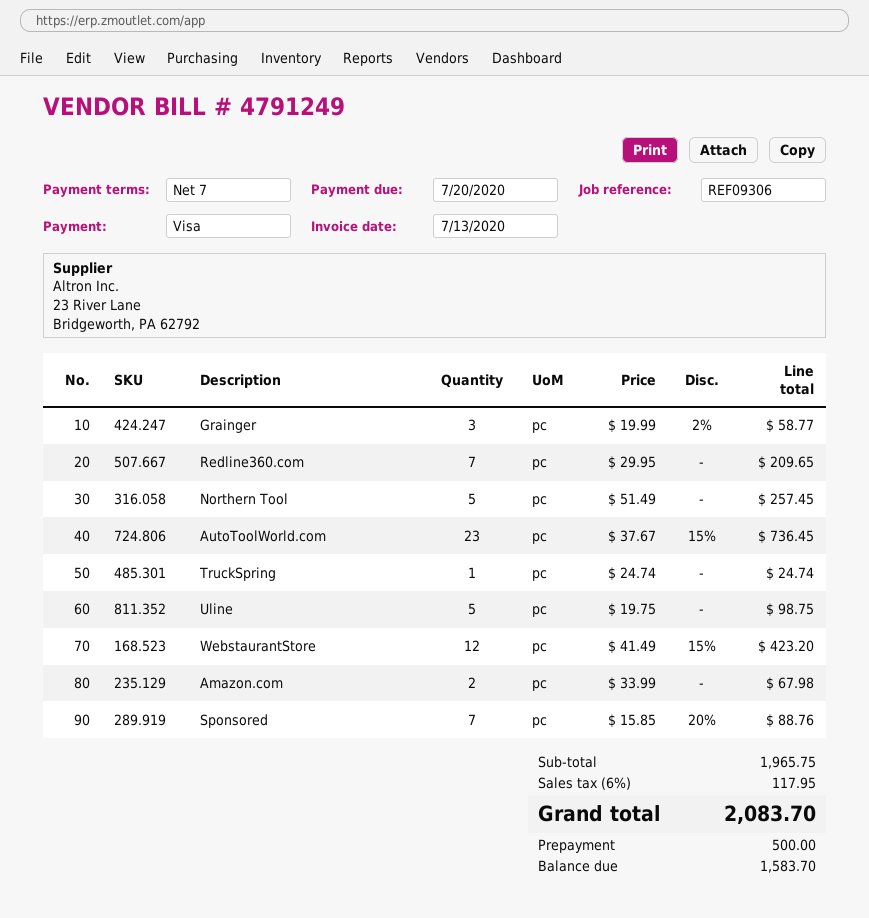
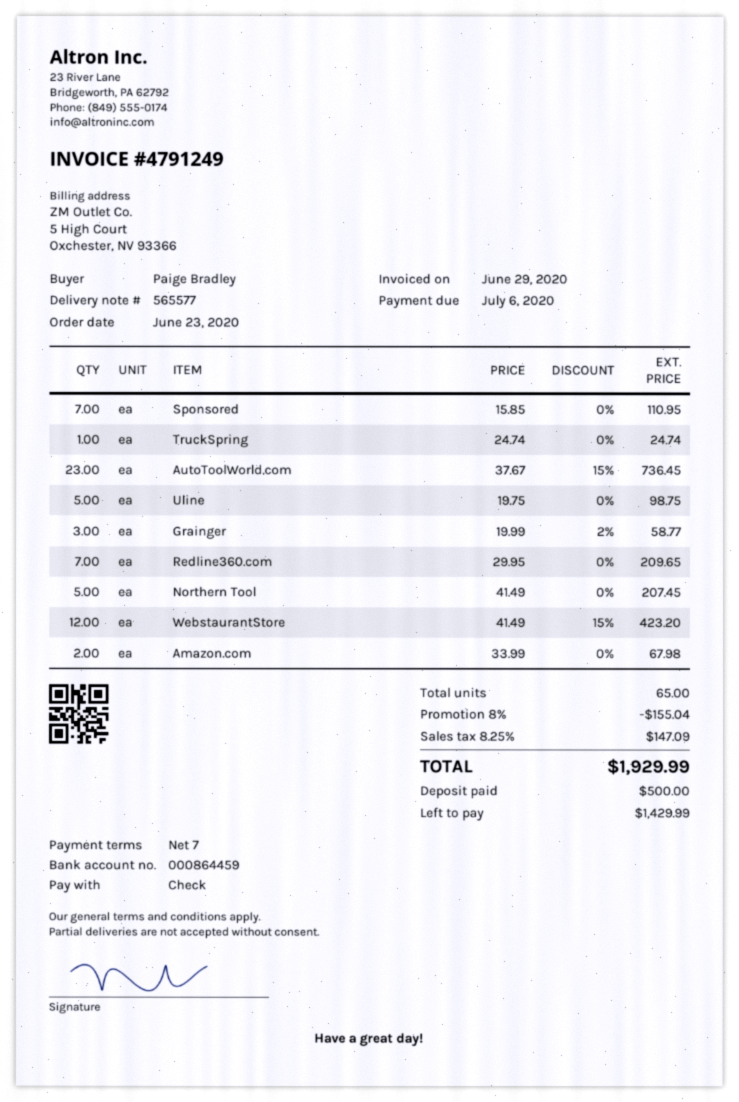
invoice date: 2020-07-13 -> 2020-06-29
due date: 2020-07-20 -> 2020-07-06
payment method: Visa -> cheque
Northern Tool: 5 x 51.49 = 257.45 -> 5 x 41.49 = 207.45
Sponsored: 7 x 15.85 - 20% = 88.76 -> 7 x 15.85 = 110.95
discount: none -> 8% = 155.04
tax: 6% = 117.95 -> 8.25% = 147.09
total: 2083.70 -> 1929.99
balance: 1583.70 -> 1429.99

